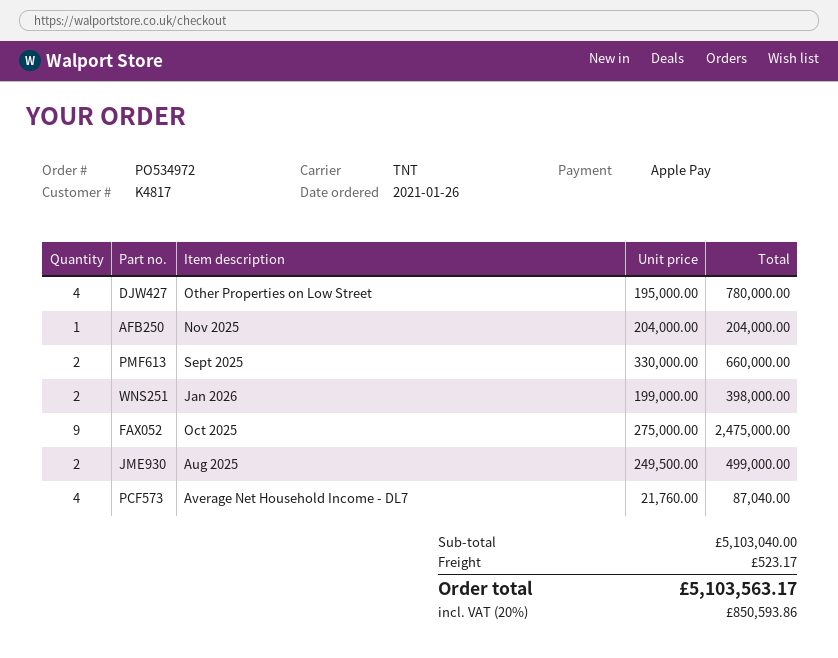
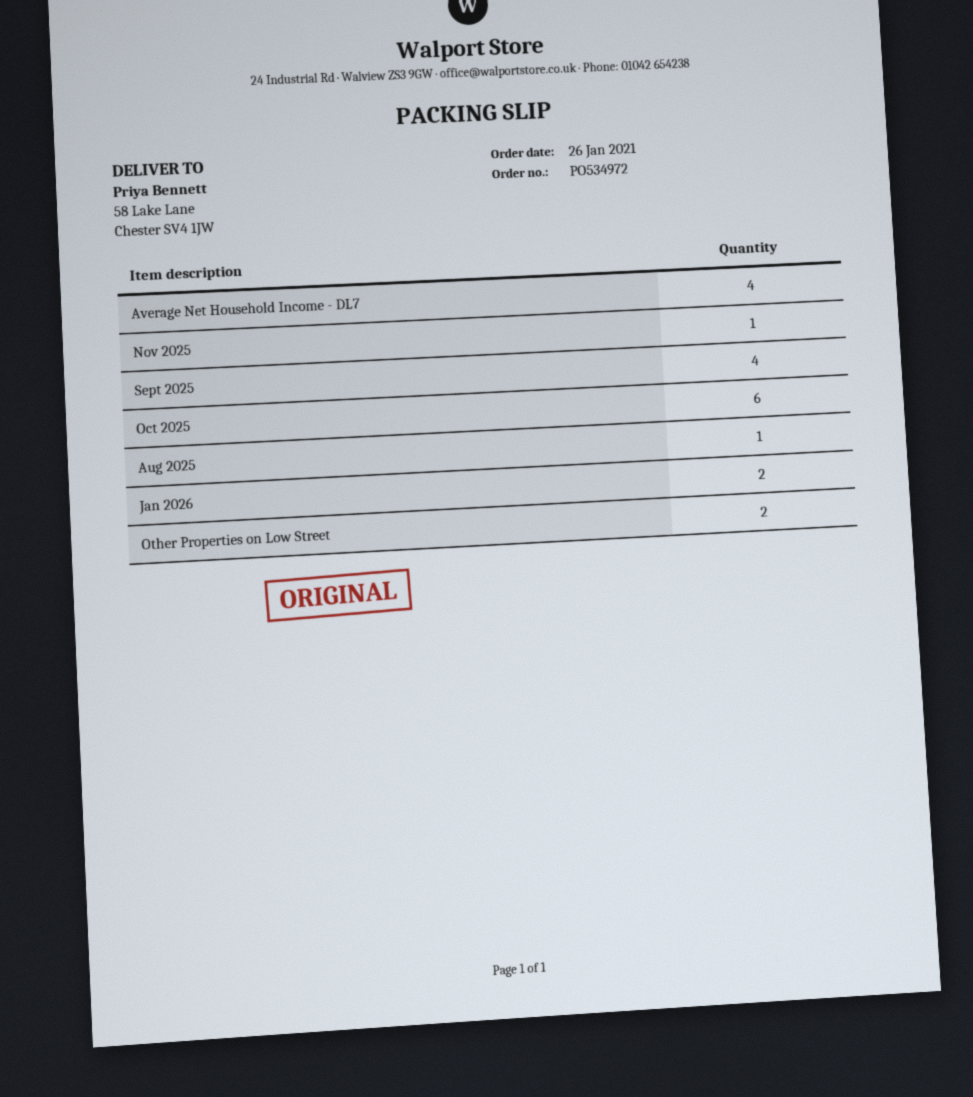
Other Properties on Low Street: 4 -> 2
Sept 2025: 2 -> 4
Oct 2025: 9 -> 6
Aug 2025: 2 -> 1

